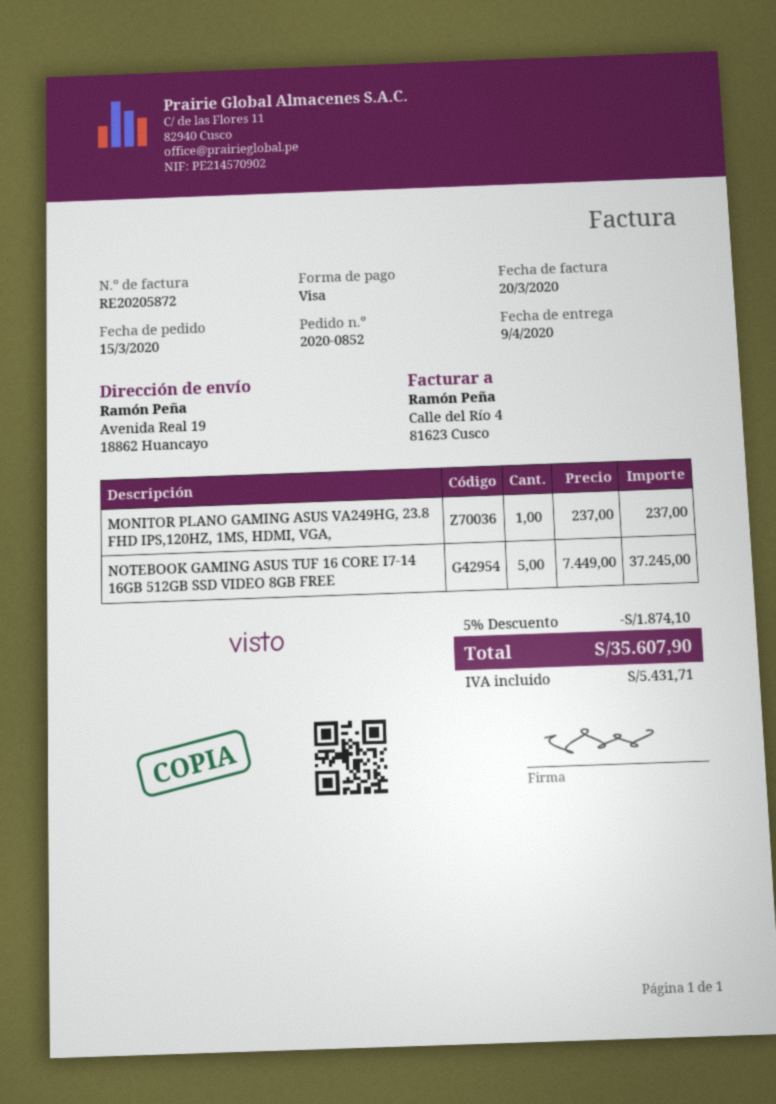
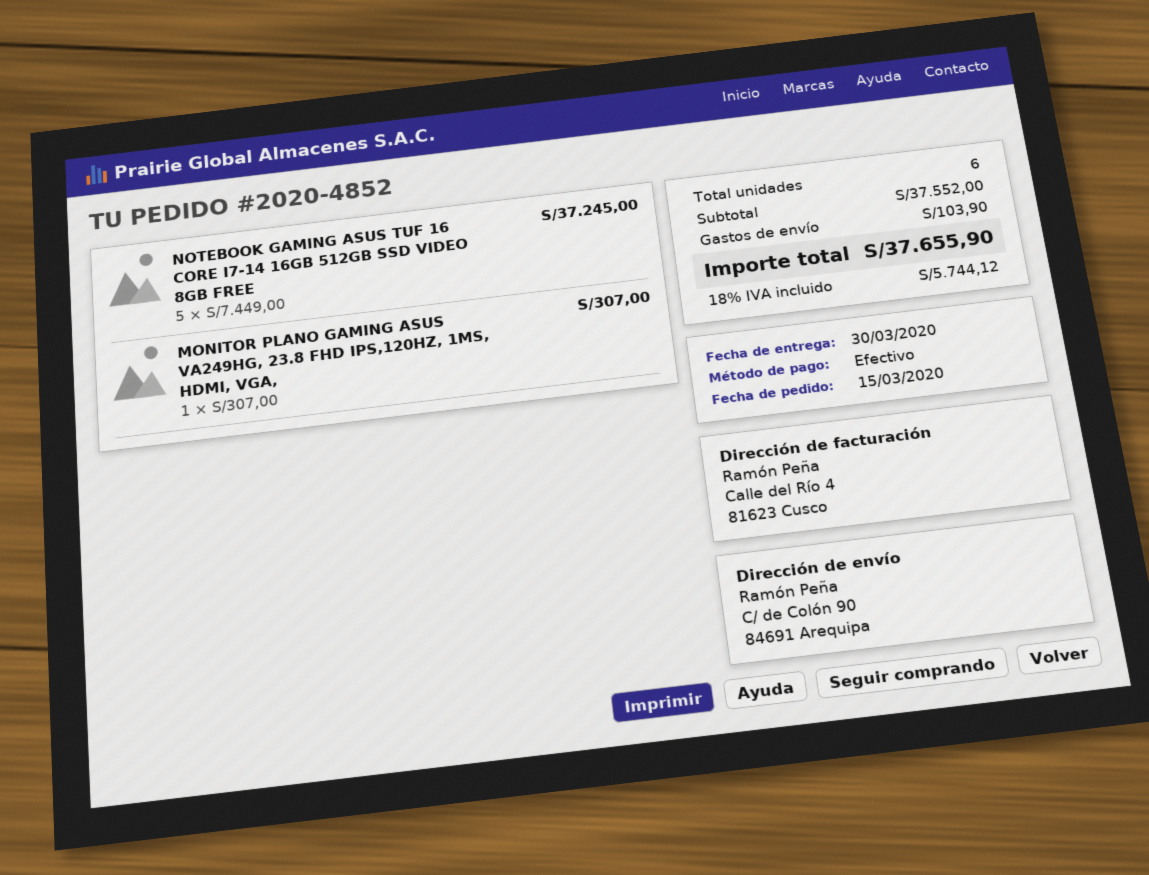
order number: 2020-0852 -> 2020-4852
delivery date: 2020-04-09 -> 2020-03-30
payment method: Visa -> cash
ship to: Avenida Real 19, 18862 Huancayo -> C/ de Colón 90, 84691 Arequipa
MONITOR PLANO GAMING ASUS VA249HG, 23.8 FHD IPS,120HZ, 1MS, HDMI, VGA,: 1 x 237.00 = 237.00 -> 1 x 307.00 = 307.00
discount: 5% = 1874.10 -> none
shipping: none -> 103.90
tax: 5431.71 -> 5744.12
total: 35607.90 -> 37655.90

